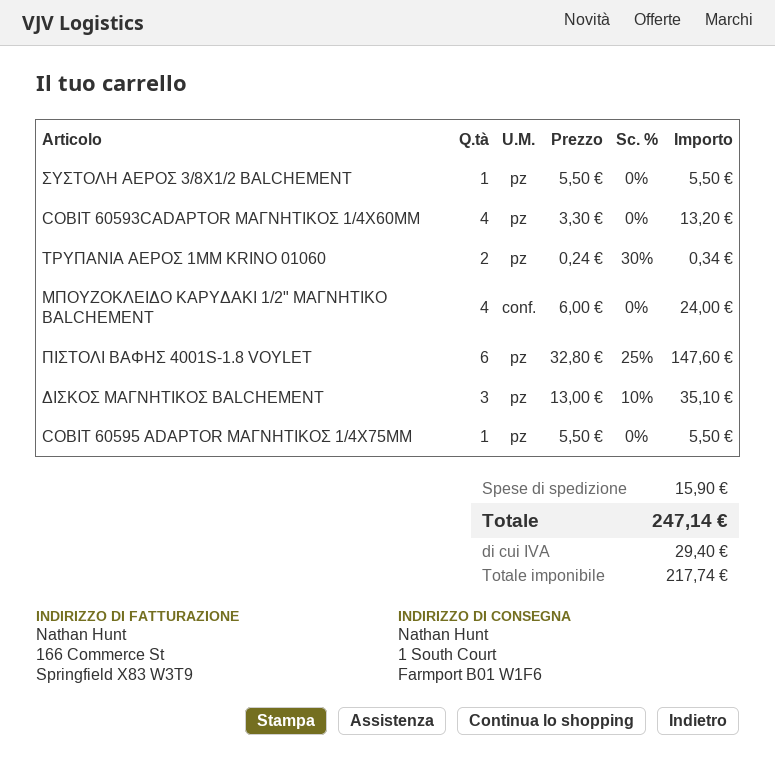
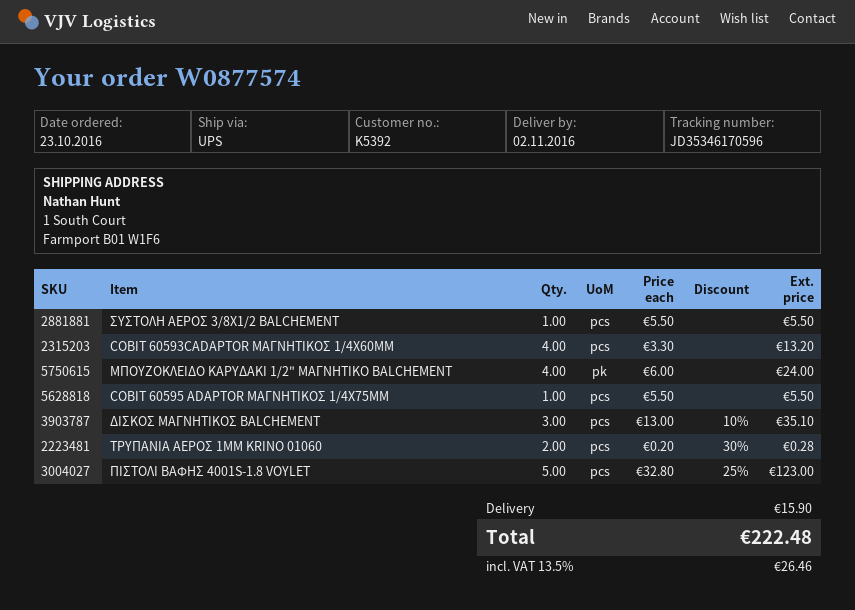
ΤΡΥΠΑΝΙΑ ΑΕΡΟΣ 1MM KRINO 01060: 2 x 0.24 - 30% = 0.34 -> 2 x 0.20 - 30% = 0.28
ΠΙΣΤΟΛΙ ΒΑΦΗΣ 4001S-1.8 VOYLET: 6 x 32.80 - 25% = 147.60 -> 5 x 32.80 - 25% = 123.00
tax: 29.40 -> 26.46
total: 247.14 -> 222.48

